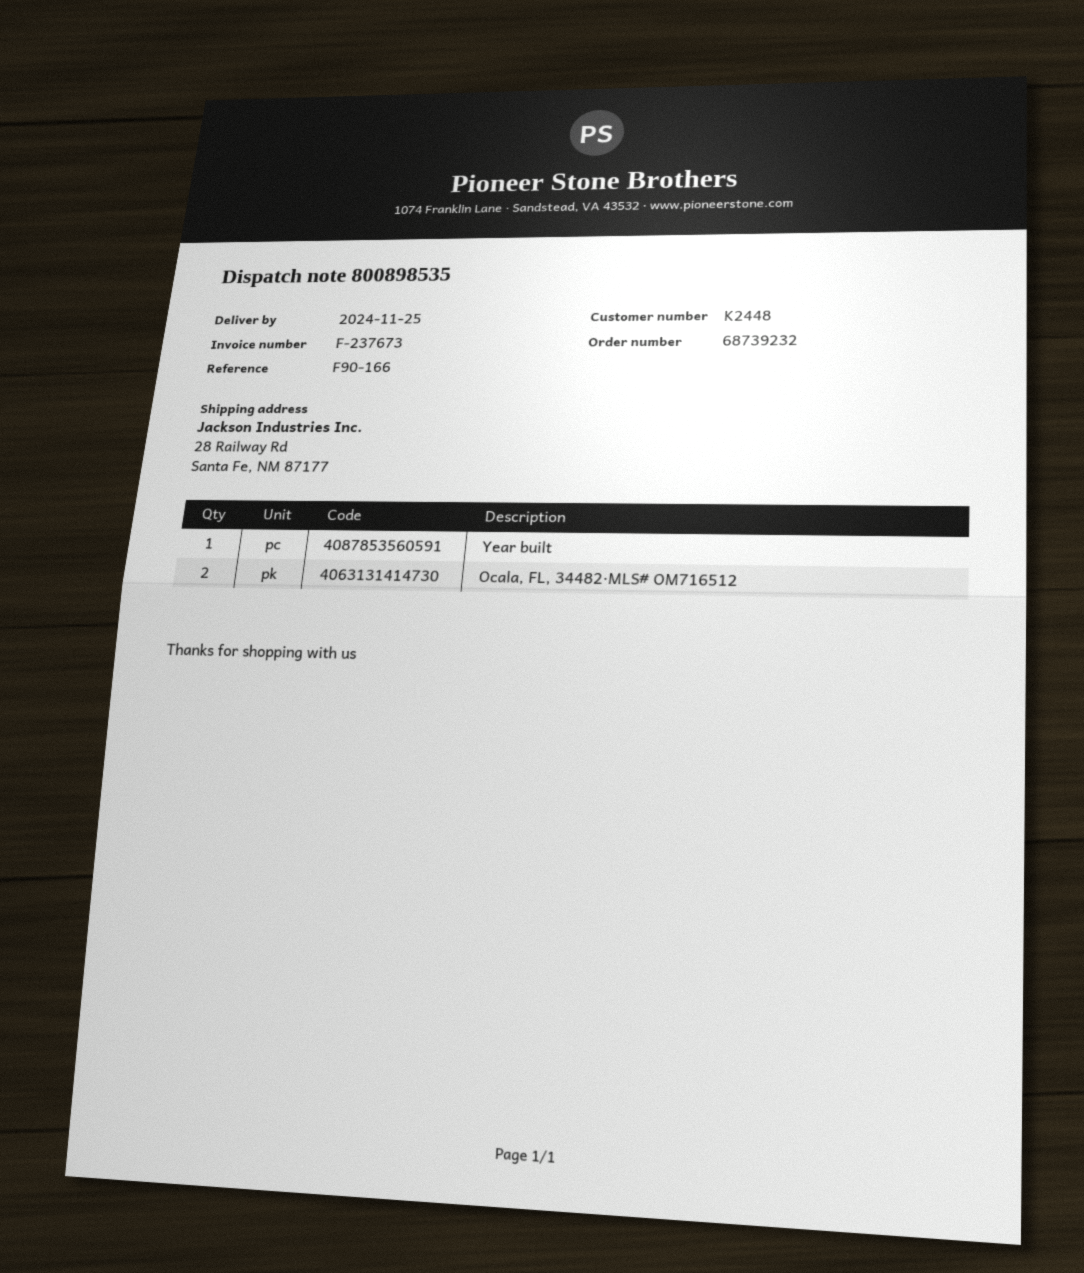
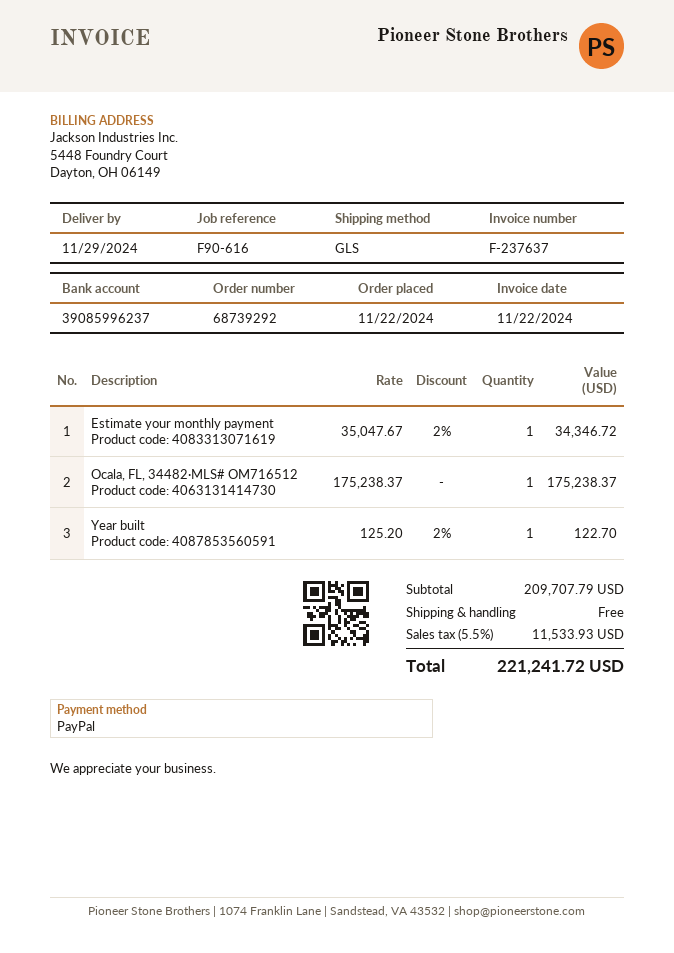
order number: 68739232 -> 68739292
delivery date: 2024-11-25 -> 2024-11-29
invoice number: F-237673 -> F-237637
reference: F90-166 -> F90-616
Ocala, FL, 34482·MLS# OM716512: 2 -> 1
Estimate your monthly payment: none -> 1

